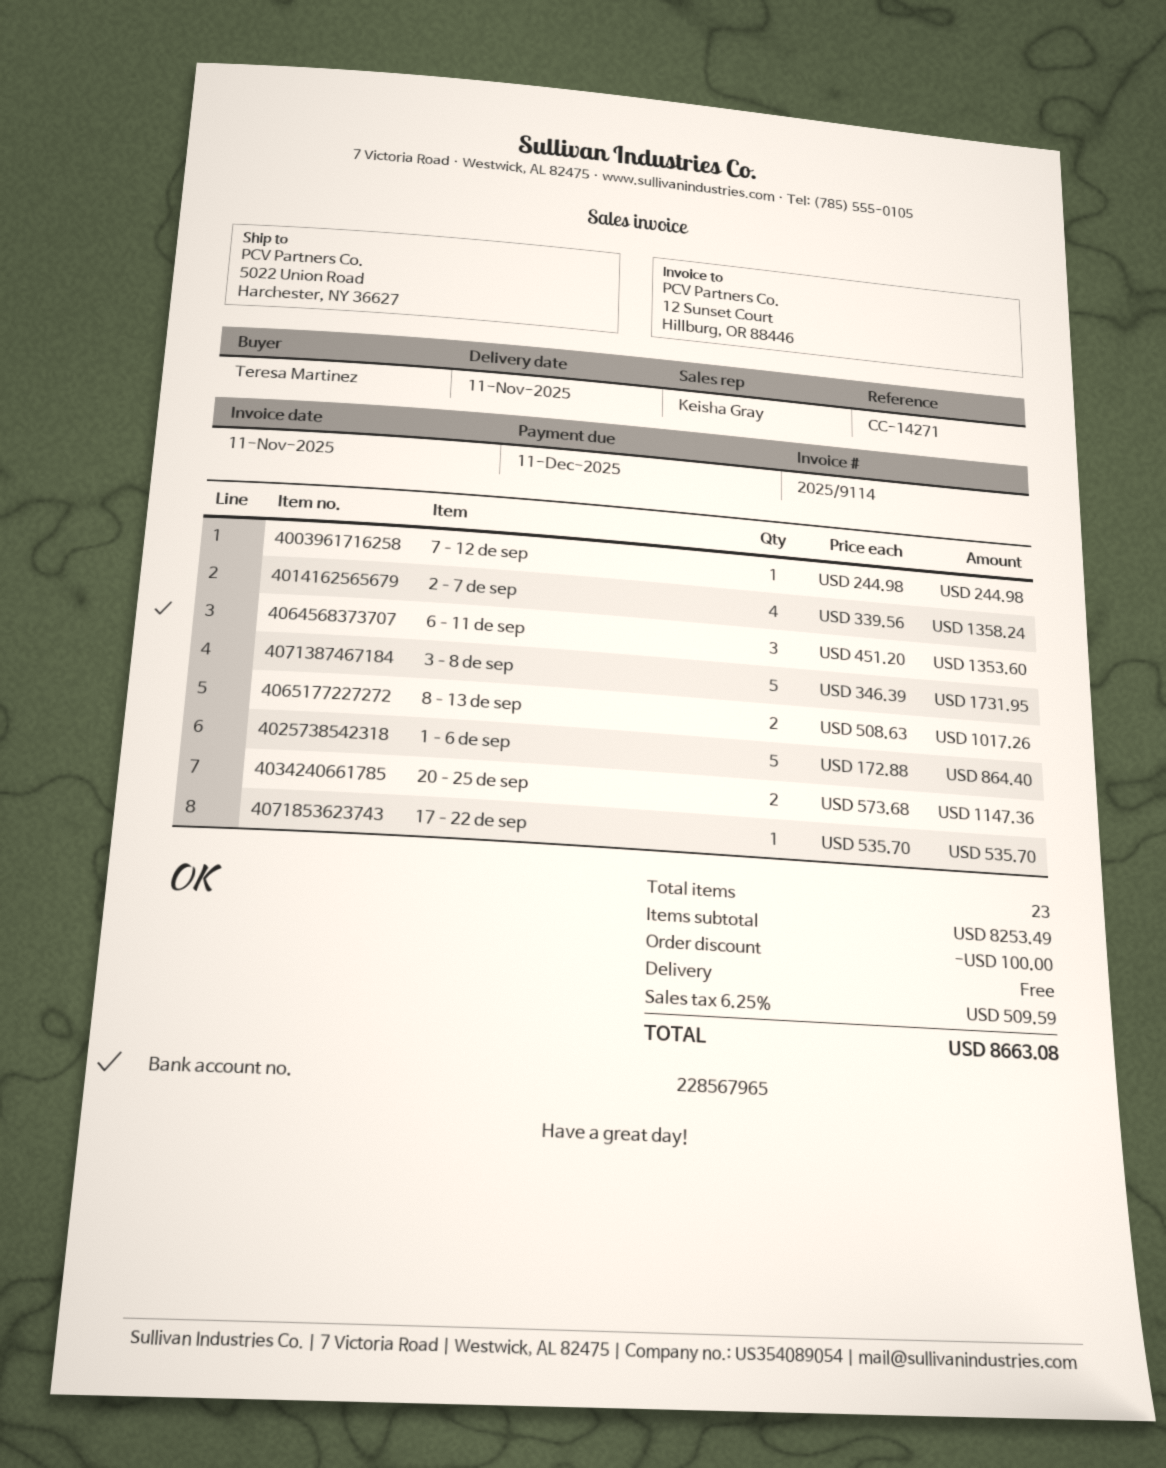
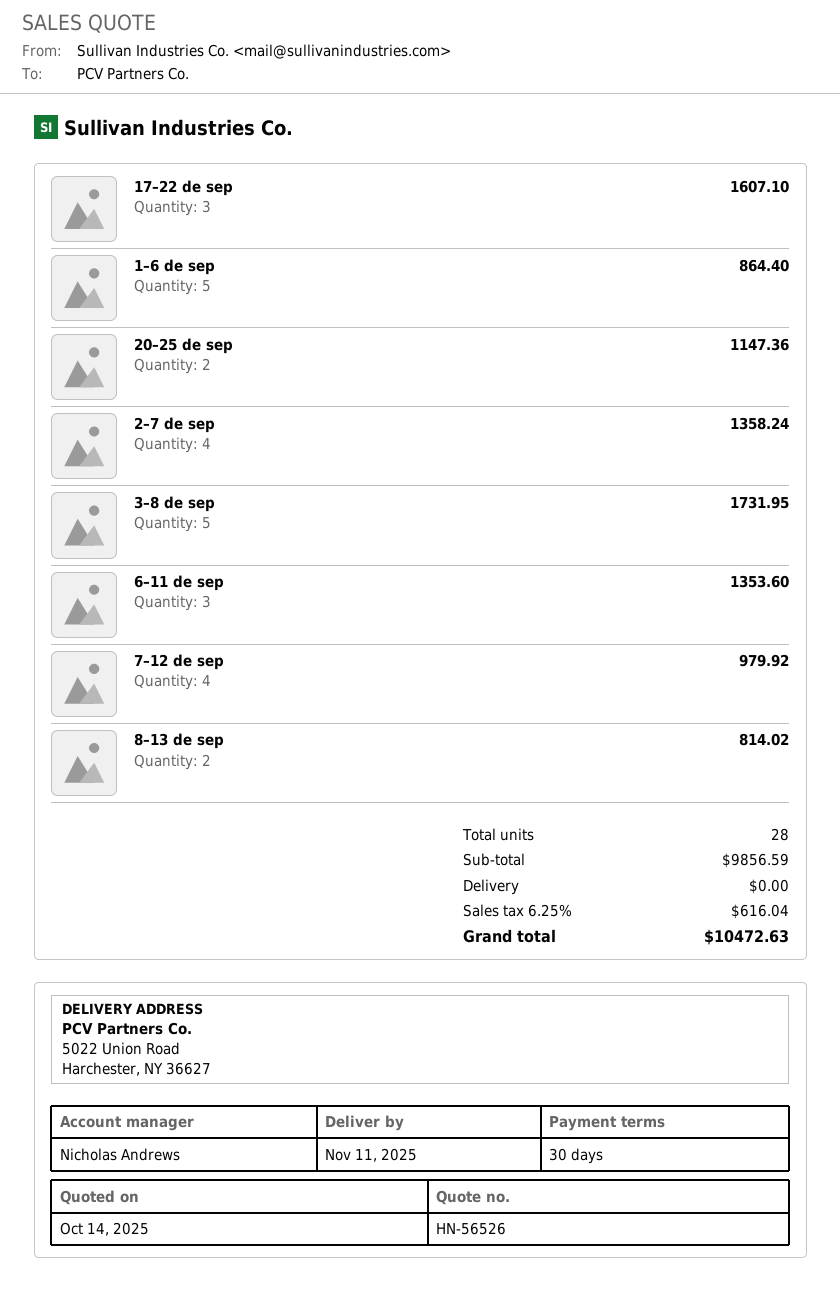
sales rep: Keisha Gray -> Nicholas Andrews
7–12 de sep: 1 for 244.98 -> 4 for 979.92
8–13 de sep: 2 for 1017.26 -> 2 for 814.02
17–22 de sep: 1 for 535.70 -> 3 for 1607.10
total quantity: 23 -> 28
subtotal: 8253.49 -> 9856.59
discount: 100.00 -> none
tax: 6.25% = 509.59 -> 6.25% = 616.04
total: 8663.08 -> 10472.63

